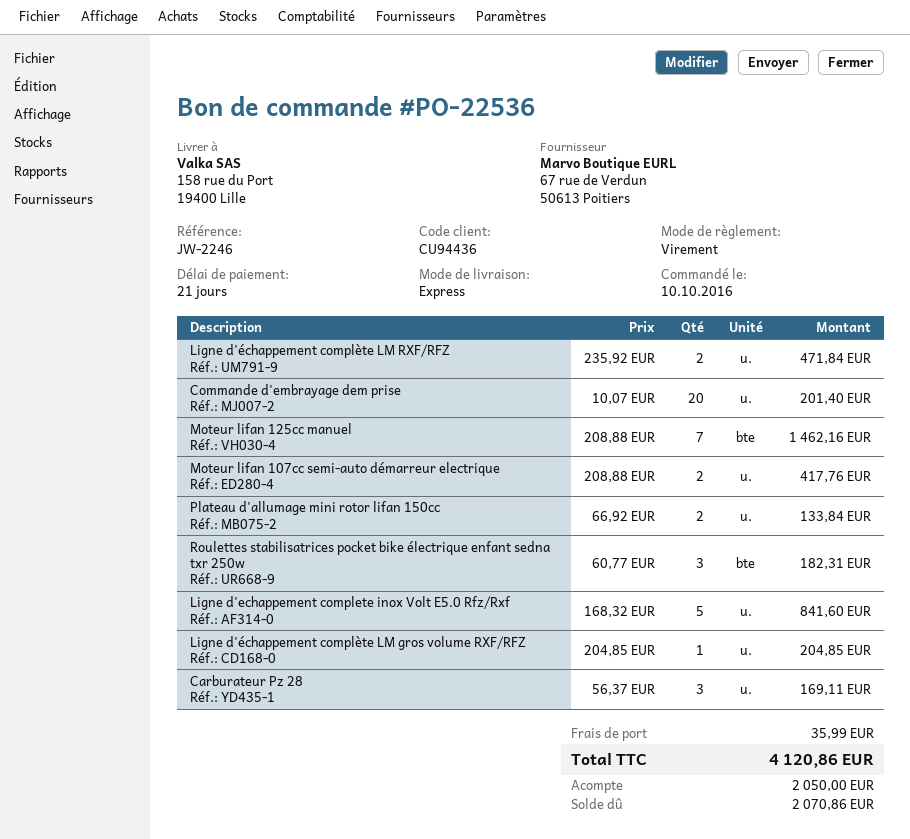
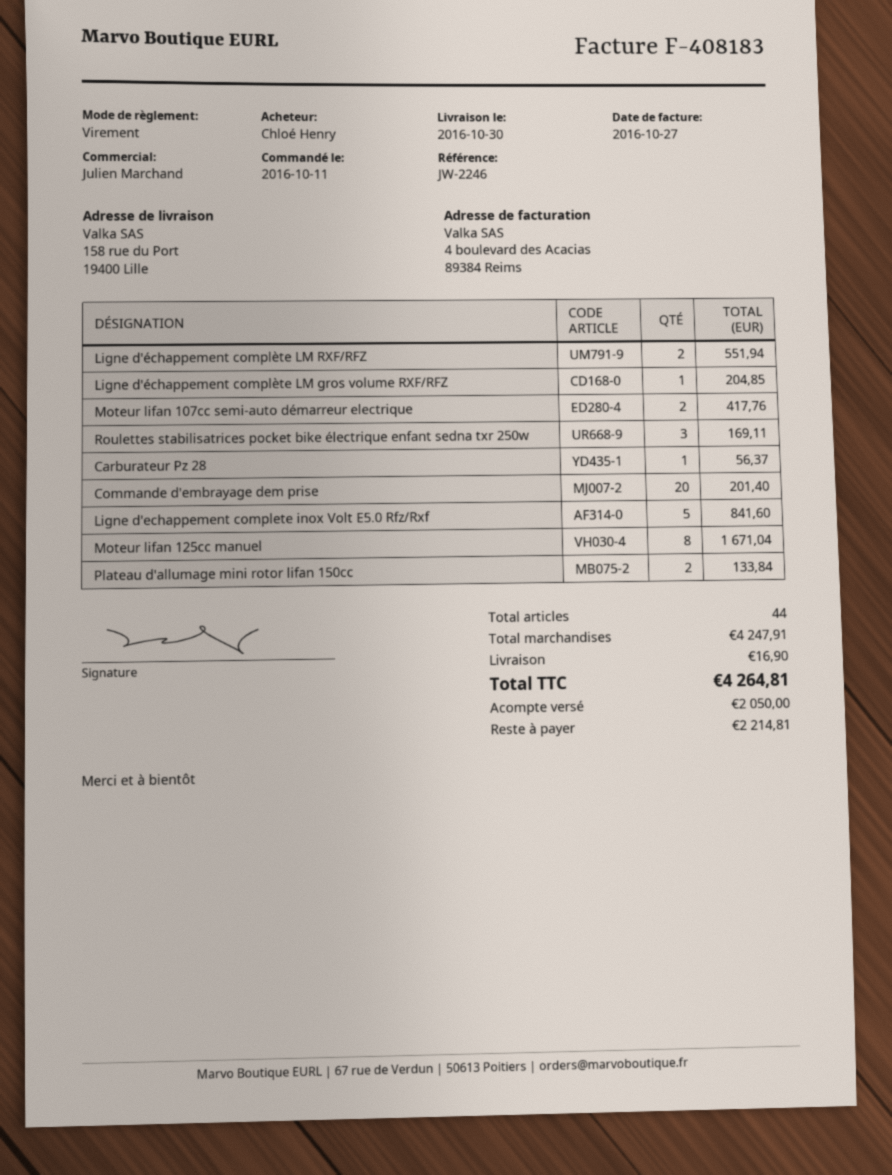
order date: 2016-10-10 -> 2016-10-11
Ligne d'échappement complète LM RXF/RFZ: 2 for 471.84 -> 2 for 551.94
Moteur lifan 125cc manuel: 7 for 1462.16 -> 8 for 1671.04
Roulettes stabilisatrices pocket bike électrique enfant sedna txr 250w: 3 for 182.31 -> 3 for 169.11
Carburateur Pz 28: 3 for 169.11 -> 1 for 56.37
shipping: 35.99 -> 16.90
total: 4120.86 -> 4264.81
balance: 2070.86 -> 2214.81

